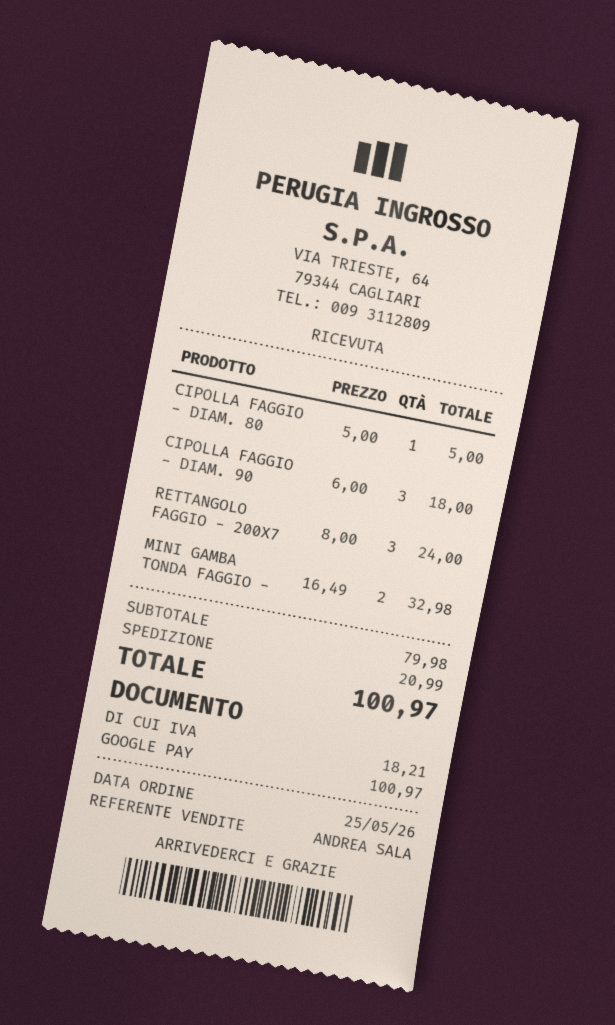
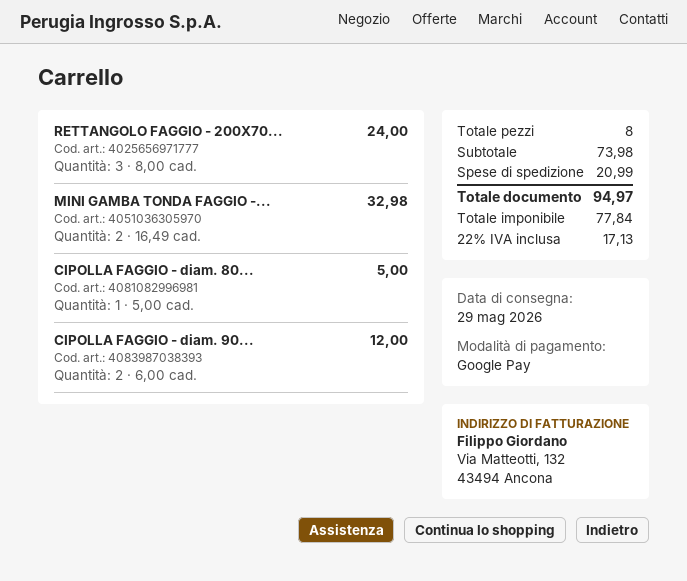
CIPOLLA FAGGIO - DIAM. 90: 3 x 6.00 = 18.00 -> 2 x 6.00 = 12.00
subtotal: 79.98 -> 73.98
tax: 18.21 -> 17.13
total: 100.97 -> 94.97

